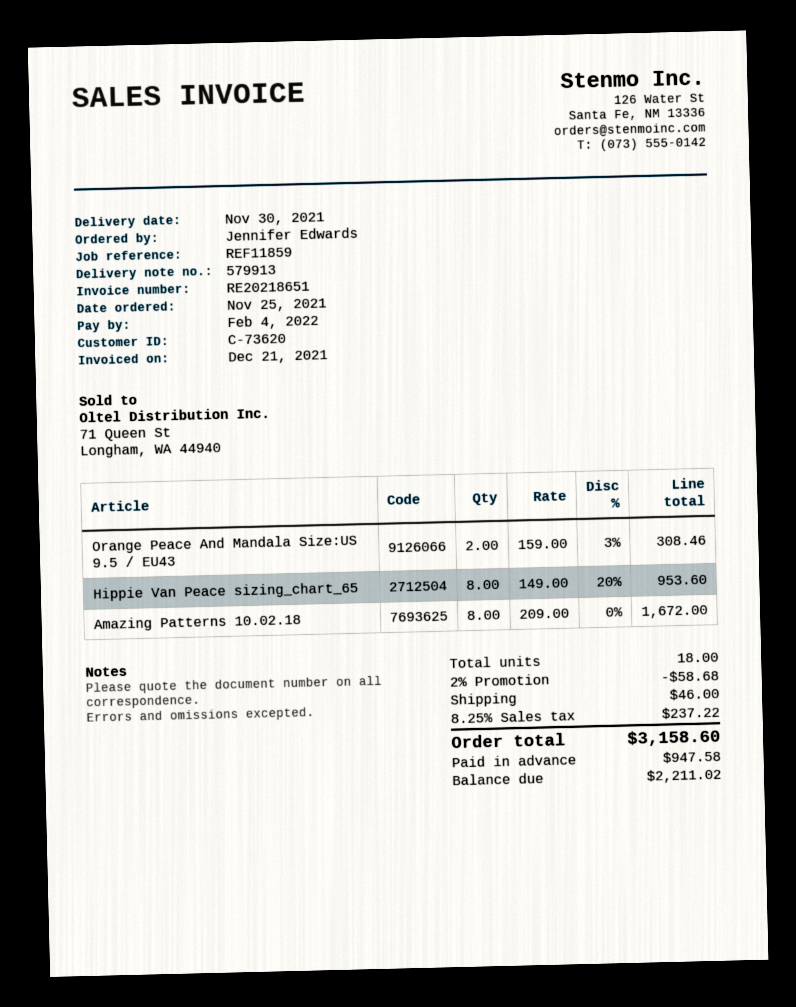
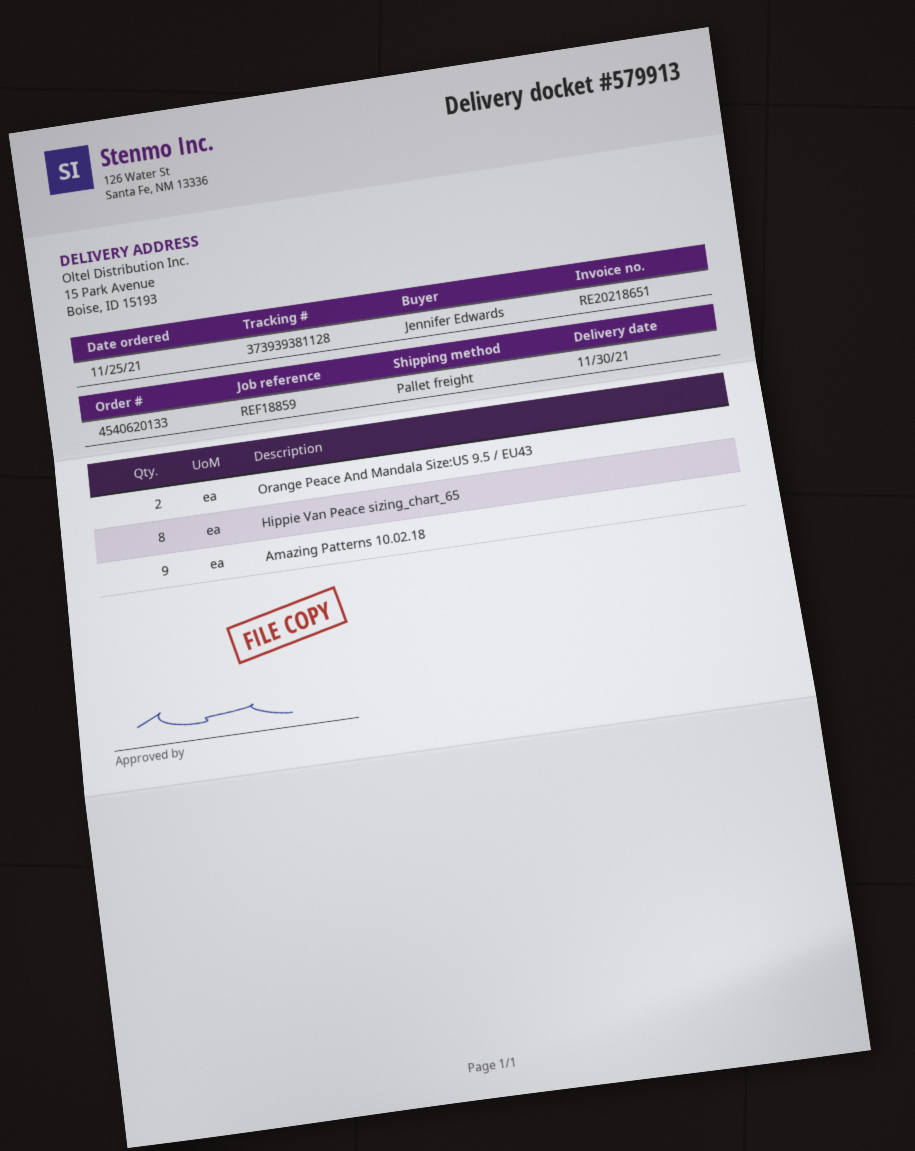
reference: REF11859 -> REF18859
Amazing Patterns 10.02.18: 8 -> 9

